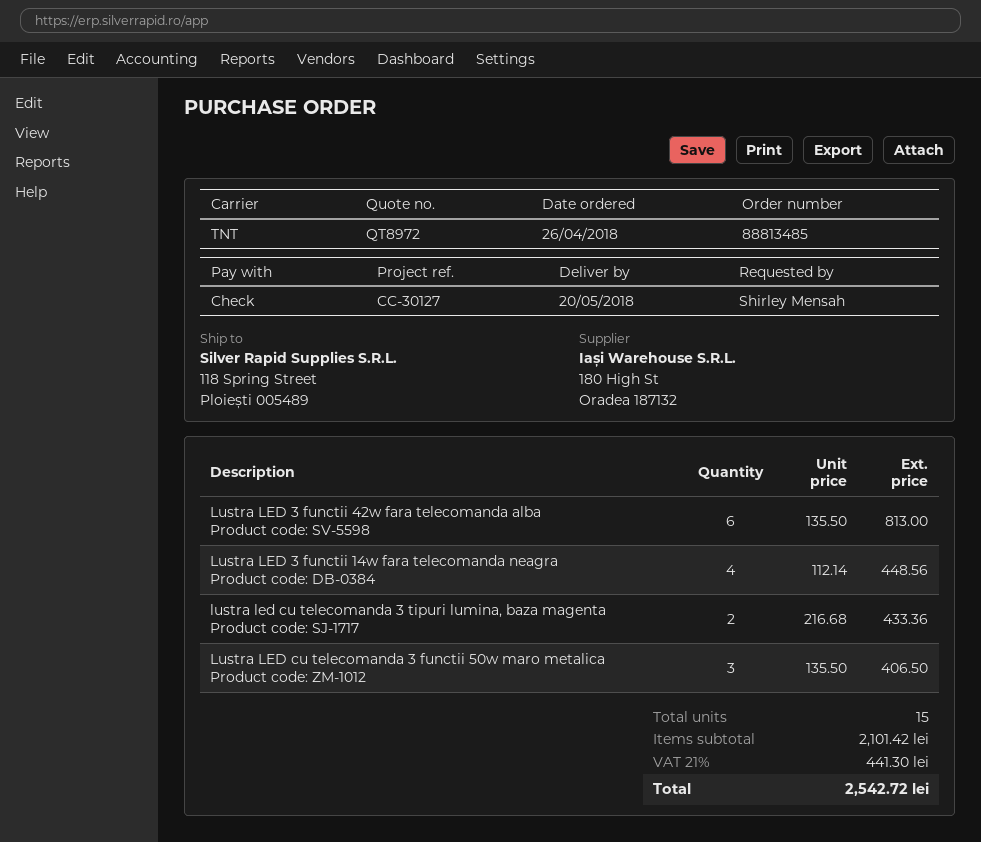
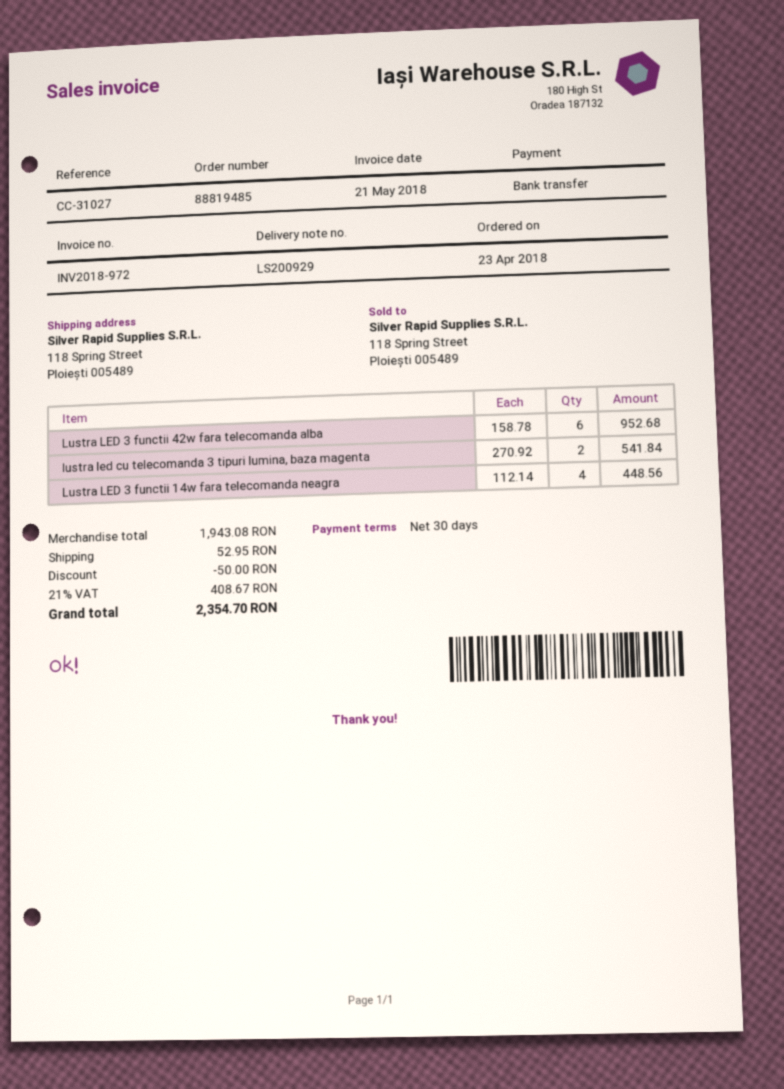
order number: 88813485 -> 88819485
order date: 2018-04-26 -> 2018-04-23
reference: CC-30127 -> CC-31027
payment method: cheque -> bank transfer
Lustra LED 3 functii 42w fara telecomanda alba: 6 x 135.50 = 813.00 -> 6 x 158.78 = 952.68
lustra led cu telecomanda 3 tipuri lumina, baza magenta: 2 x 216.68 = 433.36 -> 2 x 270.92 = 541.84
Lustra LED cu telecomanda 3 functii 50w maro metalica: 3 x 135.50 = 406.50 -> none
subtotal: 2101.42 -> 1943.08
discount: none -> 50.00
shipping: none -> 52.95
tax: 21% = 441.30 -> 21% = 408.67
total: 2542.72 -> 2354.70

